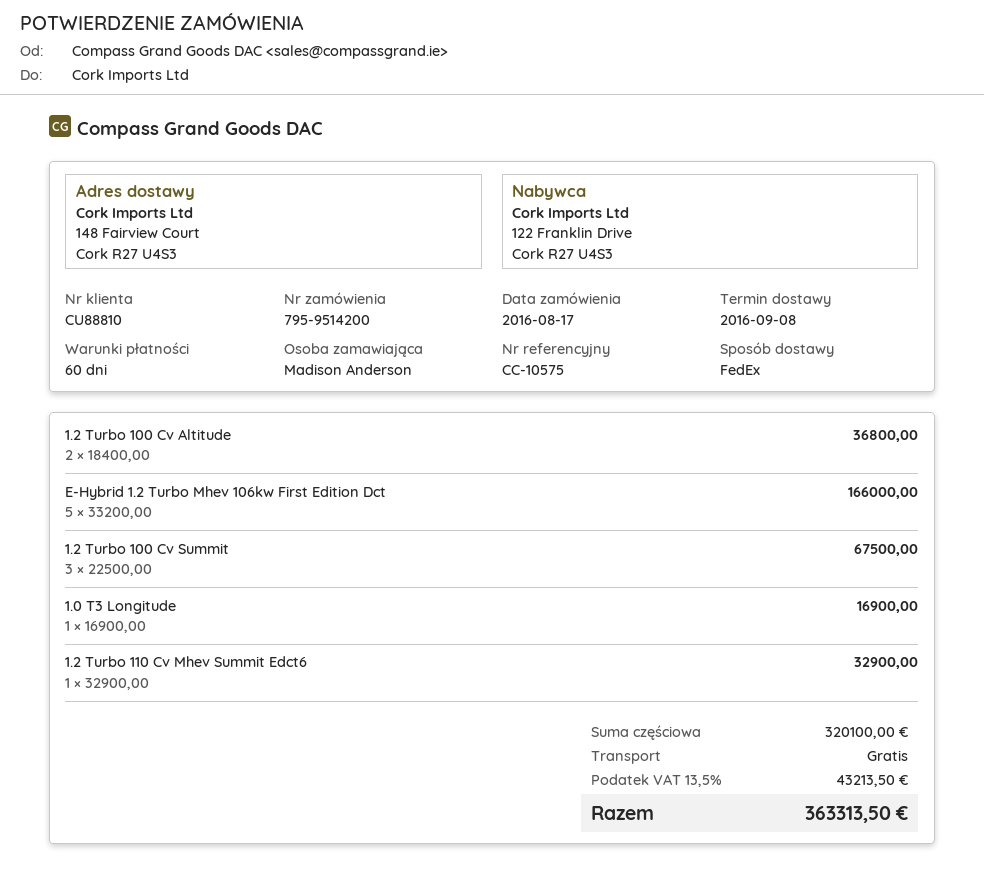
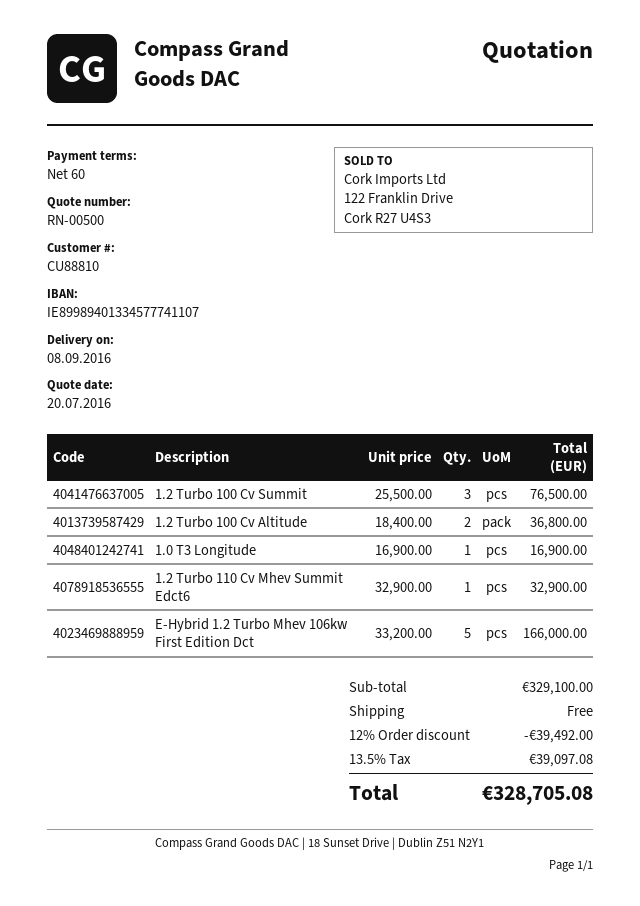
1.2 Turbo 100 Cv Summit: 3 x 22500.00 = 67500.00 -> 3 x 25500.00 = 76500.00
subtotal: 320100.00 -> 329100.00
discount: none -> 12% = 39492.00
tax: 13.5% = 43213.50 -> 13.5% = 39097.08
total: 363313.50 -> 328705.08

